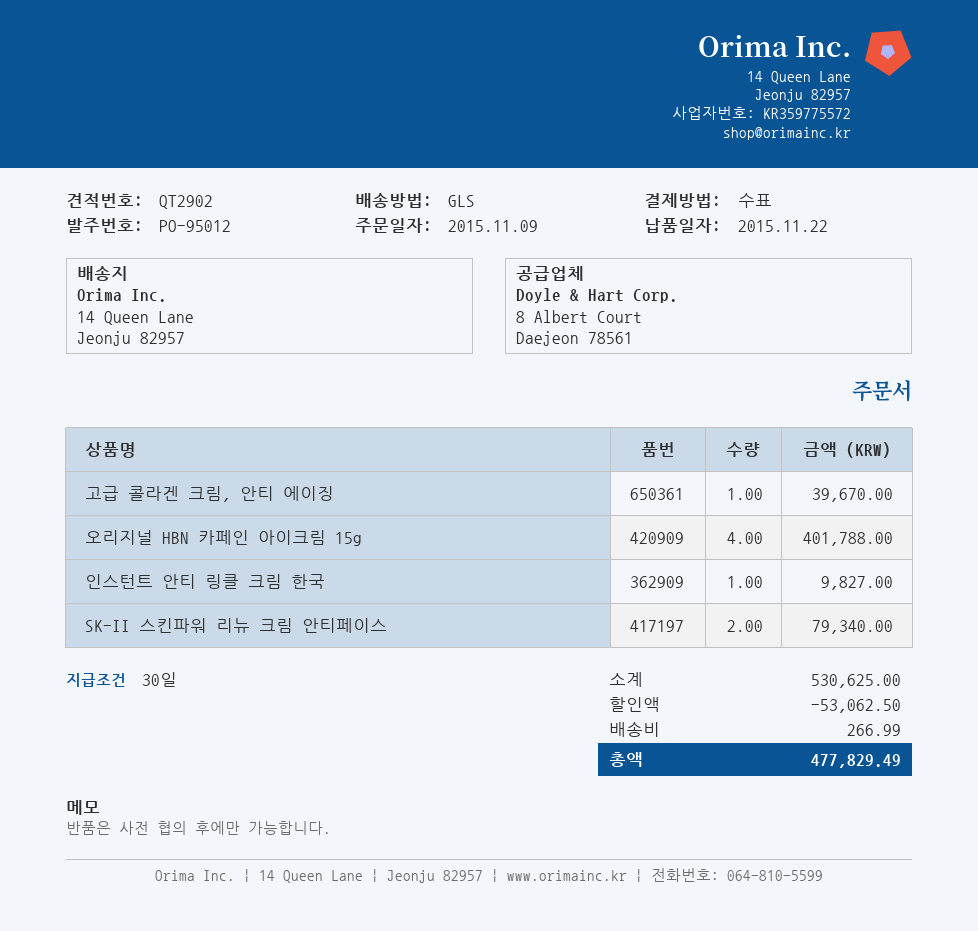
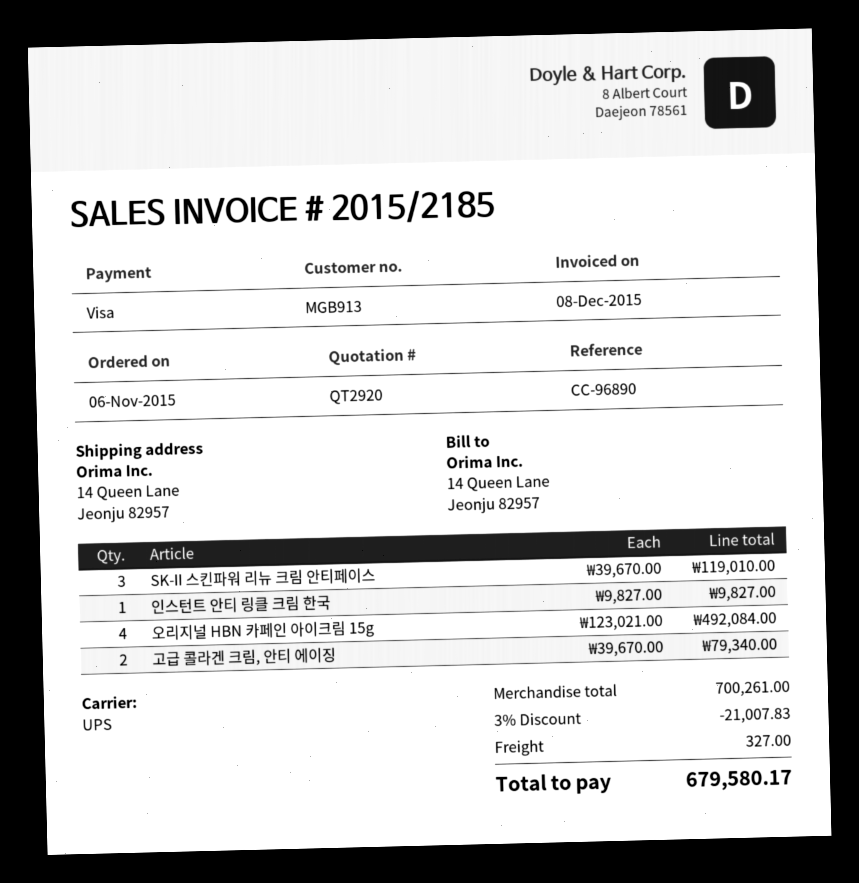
quote number: QT2902 -> QT2920
order date: 2015-11-09 -> 2015-11-06
payment method: cheque -> Visa
shipping method: GLS -> UPS
고급 콜라겐 크림, 안티 에이징: 1 for 39670.00 -> 2 for 79340.00
오리지널 HBN 카페인 아이크림 15g: 4 for 401788.00 -> 4 for 492084.00
SK-II 스킨파워 리뉴 크림 안티페이스: 2 for 79340.00 -> 3 for 119010.00
subtotal: 530625.00 -> 700261.00
discount: 53062.50 -> 21007.83
shipping: 266.99 -> 327.00
total: 477829.49 -> 679580.17

